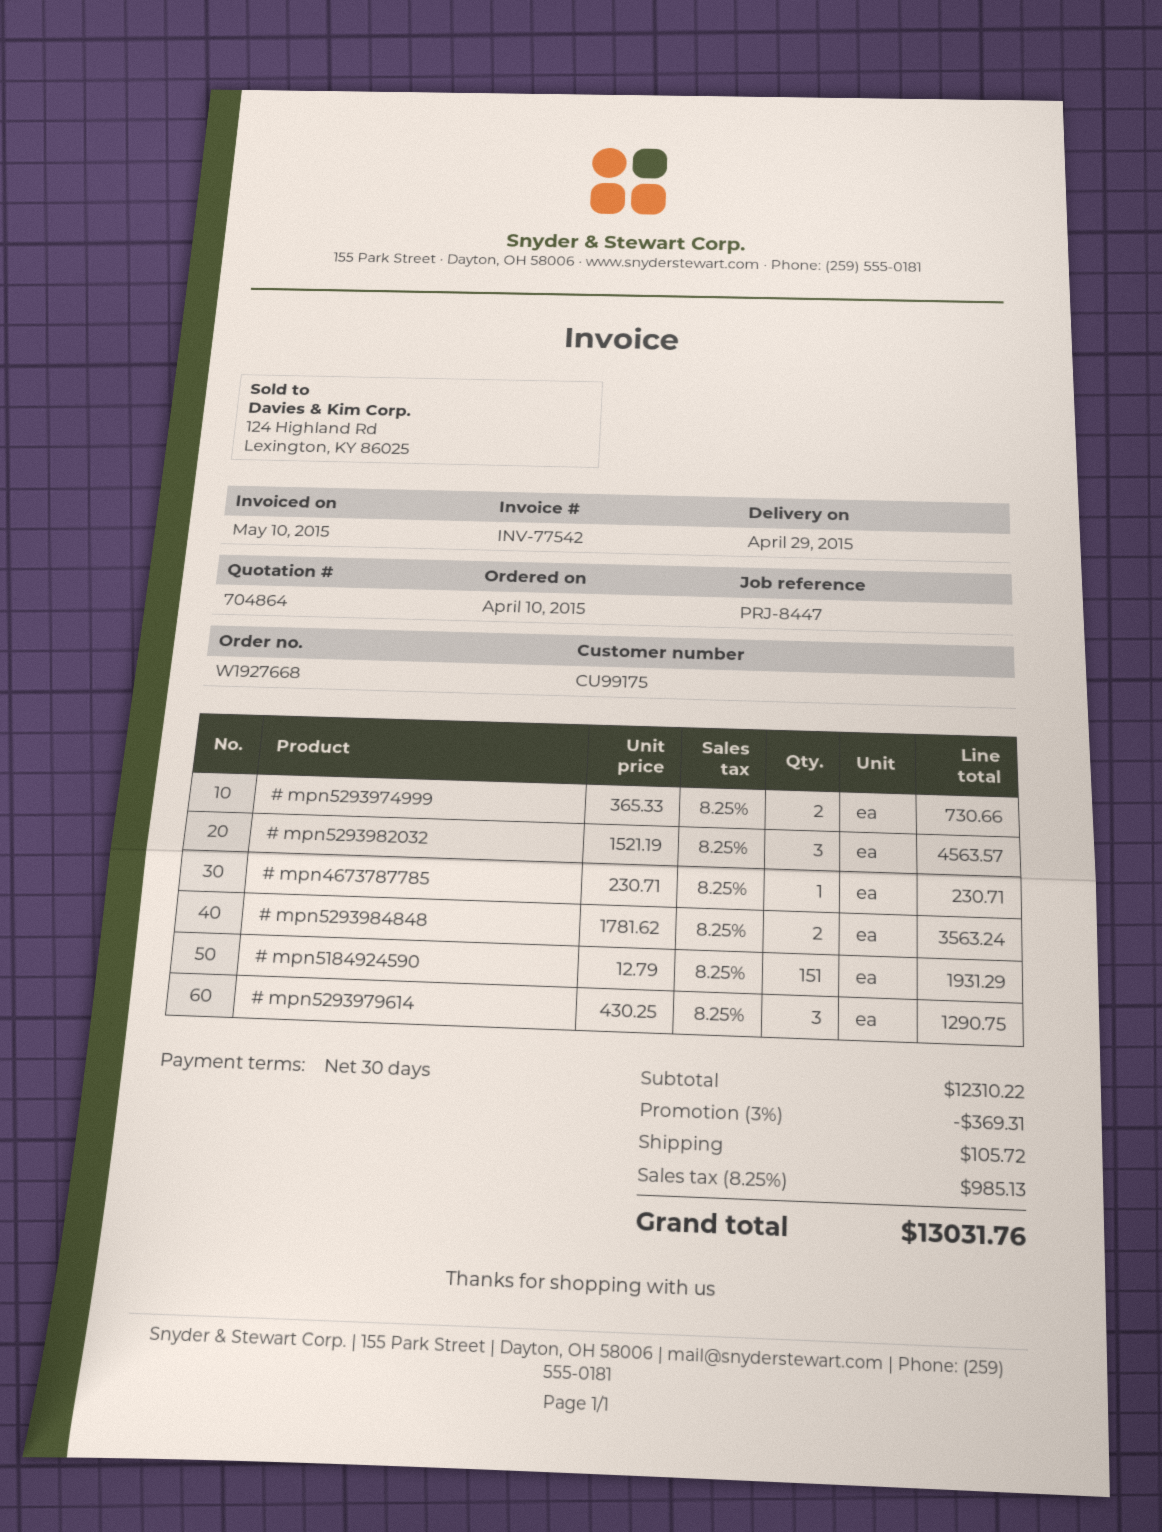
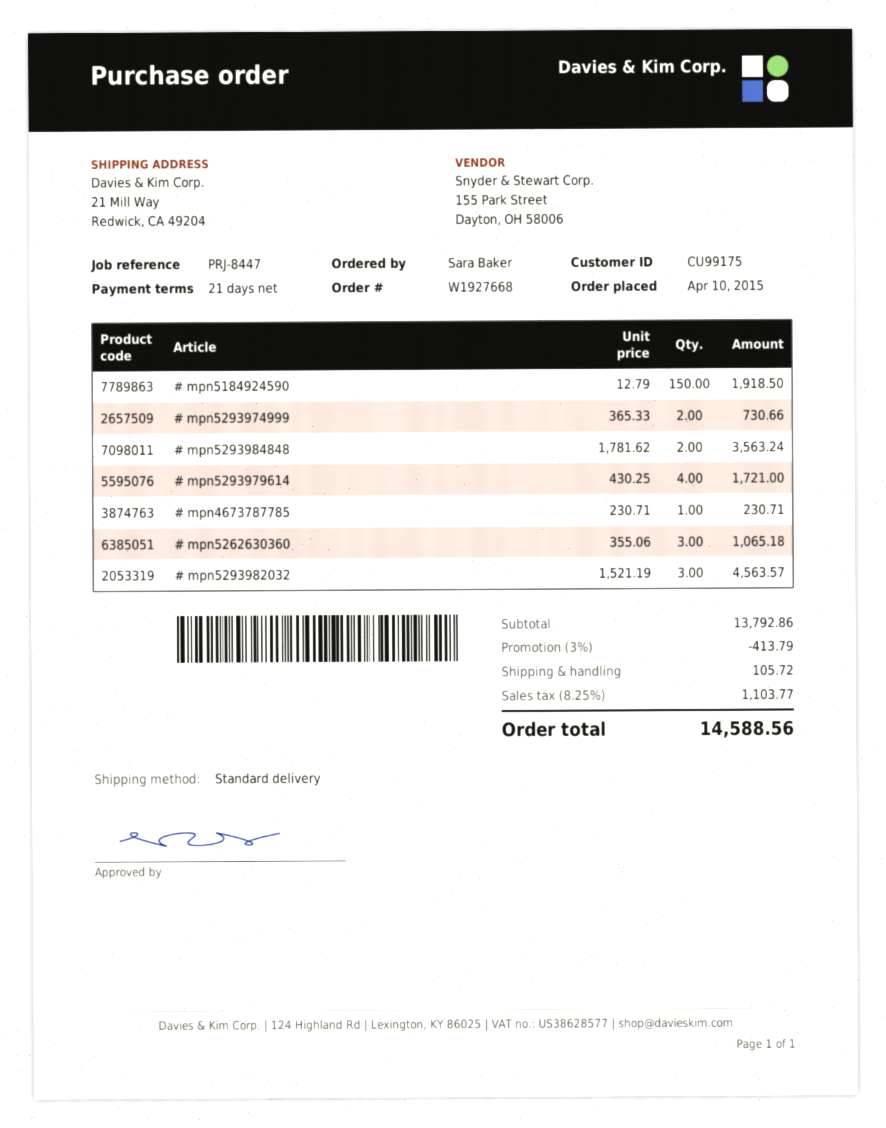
payment terms: 30 days -> 21 days
# mpn5184924590: 151 x 12.79 = 1931.29 -> 150 x 12.79 = 1918.50
# mpn5293979614: 3 x 430.25 = 1290.75 -> 4 x 430.25 = 1721.00
# mpn5262630360: none -> 3 x 355.06 = 1065.18
subtotal: 12310.22 -> 13792.86
discount: 3% = 369.31 -> 3% = 413.79
tax: 8.25% = 985.13 -> 8.25% = 1103.77
total: 13031.76 -> 14588.56

